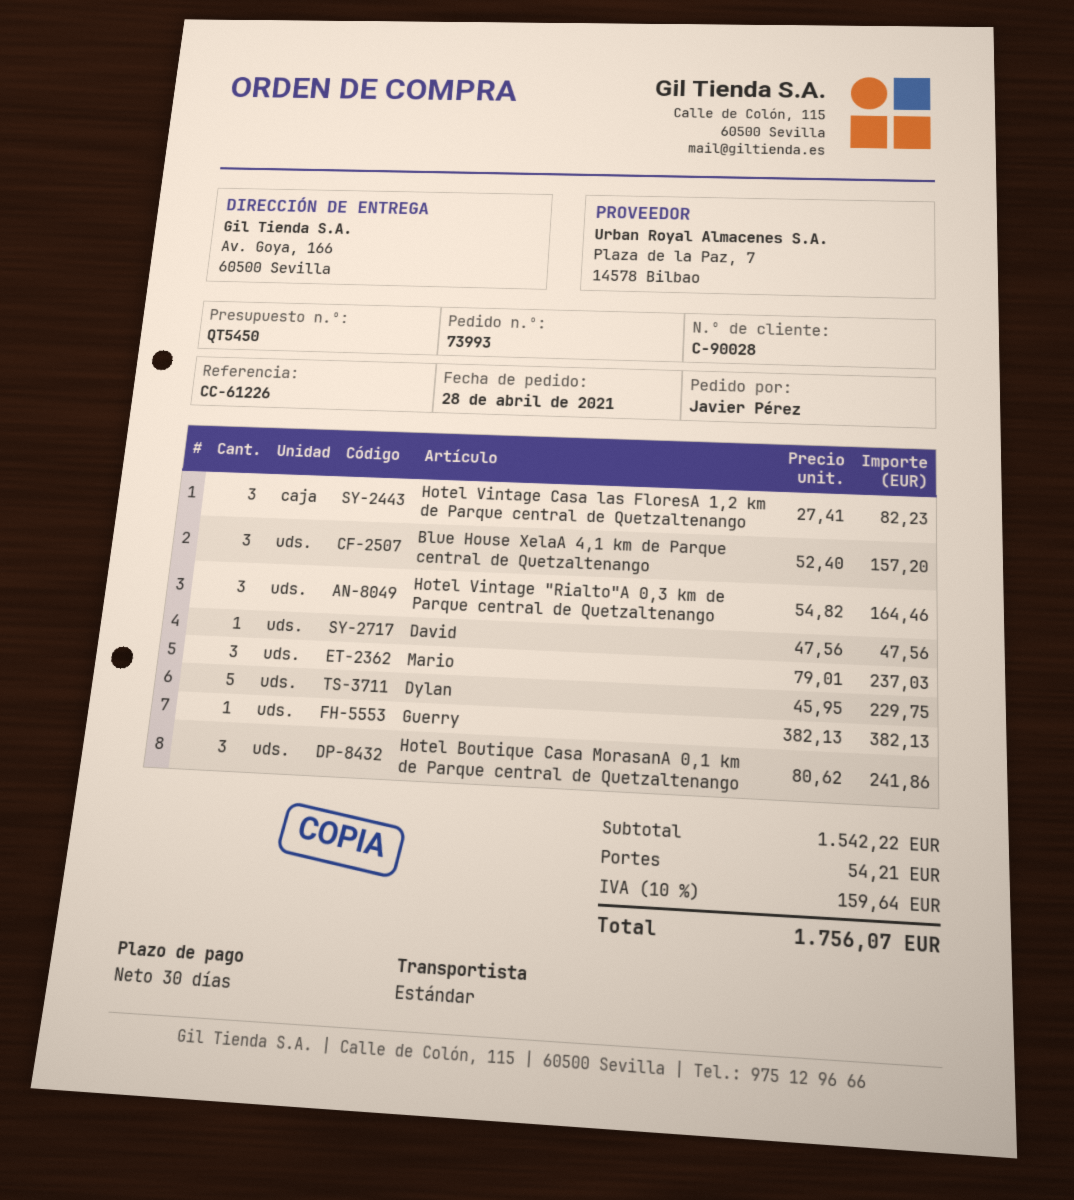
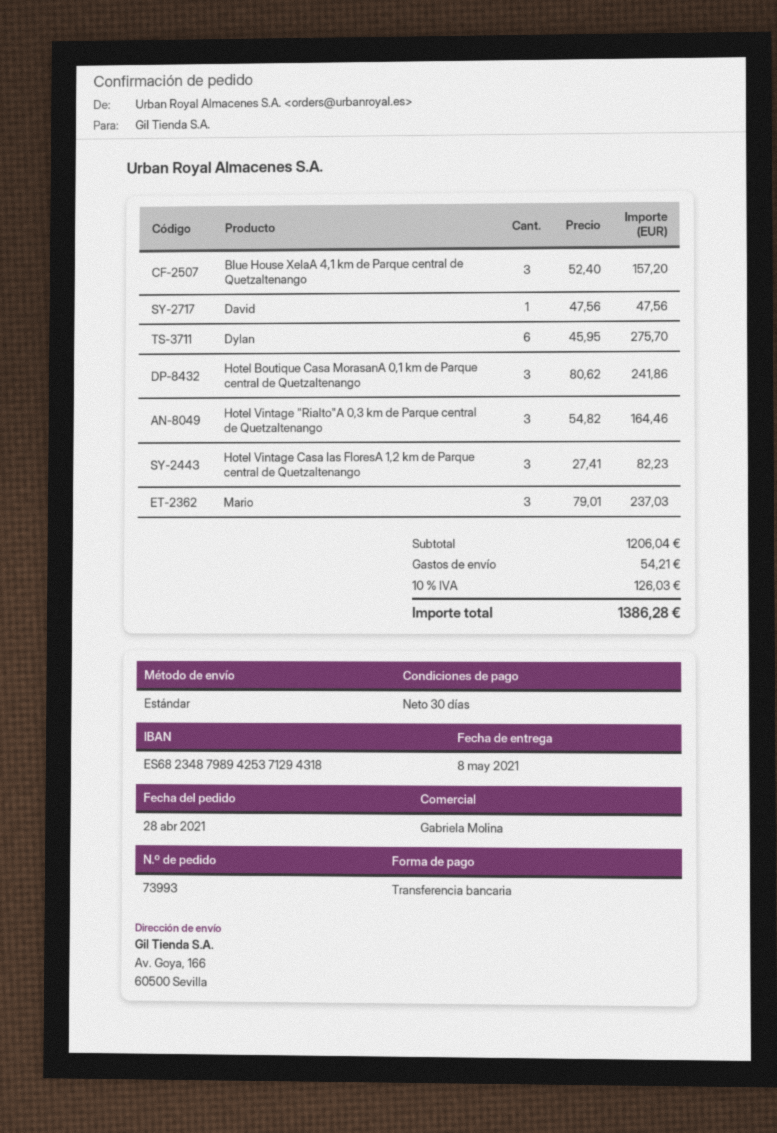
Dylan: 5 x 45.95 = 229.75 -> 6 x 45.95 = 275.70
Guerry: 1 x 382.13 = 382.13 -> none
subtotal: 1542.22 -> 1206.04
tax: 10% = 159.64 -> 10% = 126.03
total: 1756.07 -> 1386.28

